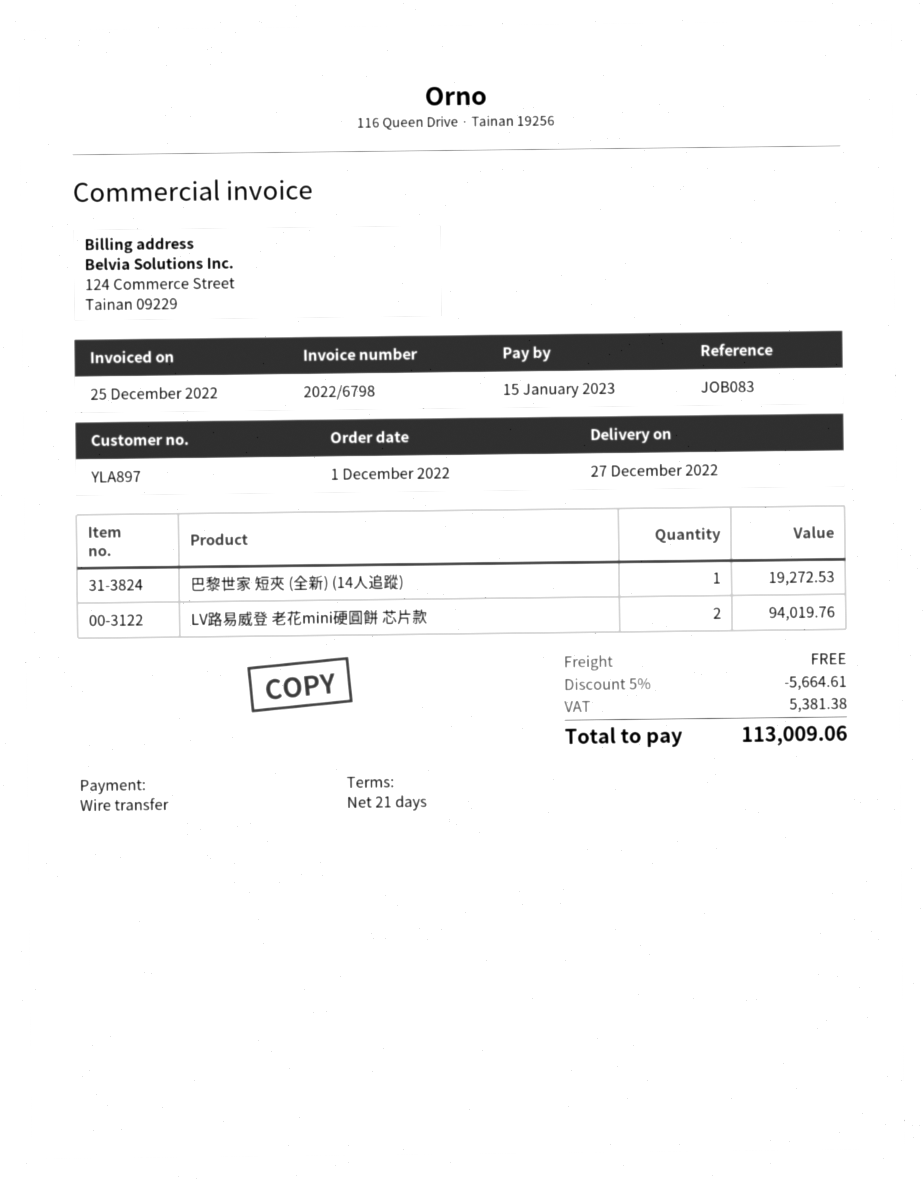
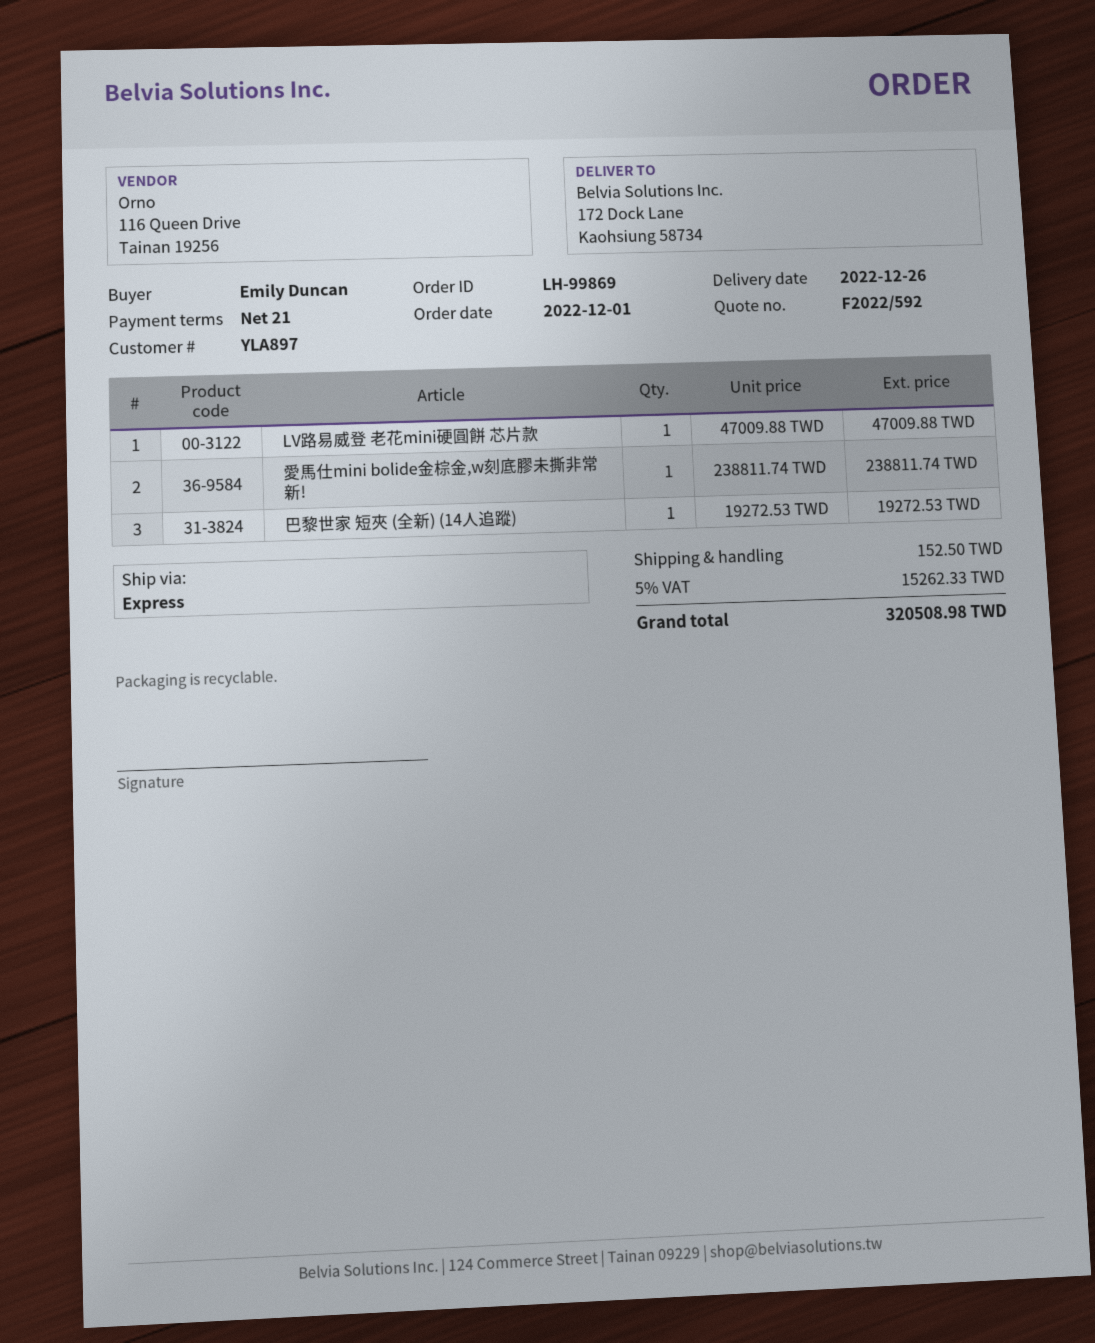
delivery date: 2022-12-27 -> 2022-12-26
LV路易威登 老花mini硬圓餅 芯片款: 2 for 94019.76 -> 1 for 47009.88
愛馬仕mini bolide金棕金,w刻底膠未撕非常新!: none -> 1 for 238811.74
discount: 5% = 5664.61 -> none
shipping: 0.00 -> 152.50
tax: 5381.38 -> 15262.33
total: 113009.06 -> 320508.98

